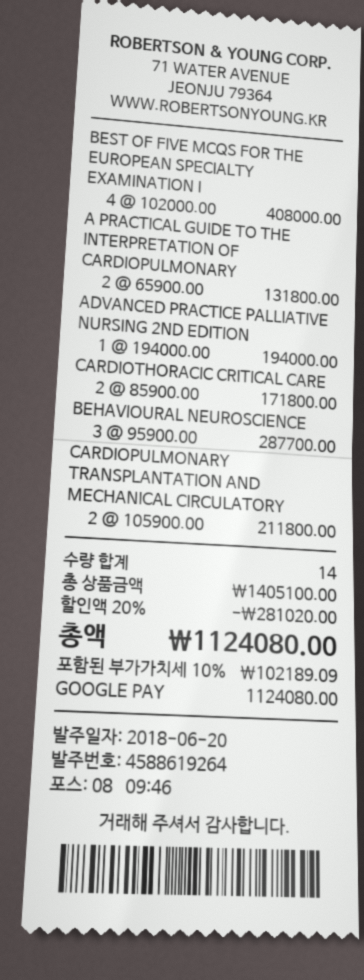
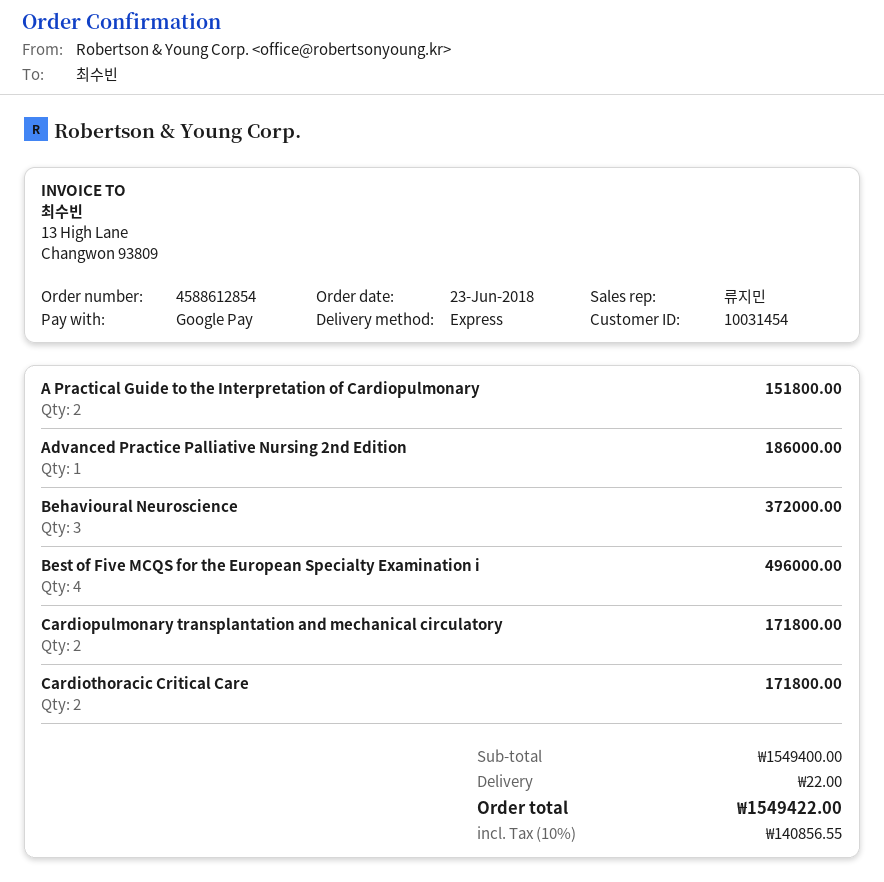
order number: 4588619264 -> 4588612854
order date: 2018-06-20 -> 2018-06-23
BEST OF FIVE MCQS FOR THE EUROPEAN SPECIALTY EXAMINATION I: 4 for 408000.00 -> 4 for 496000.00
A PRACTICAL GUIDE TO THE INTERPRETATION OF CARDIOPULMONARY: 2 for 131800.00 -> 2 for 151800.00
ADVANCED PRACTICE PALLIATIVE NURSING 2ND EDITION: 1 for 194000.00 -> 1 for 186000.00
BEHAVIOURAL NEUROSCIENCE: 3 for 287700.00 -> 3 for 372000.00
CARDIOPULMONARY TRANSPLANTATION AND MECHANICAL CIRCULATORY: 2 for 211800.00 -> 2 for 171800.00
subtotal: 1405100.00 -> 1549400.00
discount: 20% = 281020.00 -> none
shipping: none -> 22.00
tax: 10% = 102189.09 -> 10% = 140856.55
total: 1124080.00 -> 1549422.00

